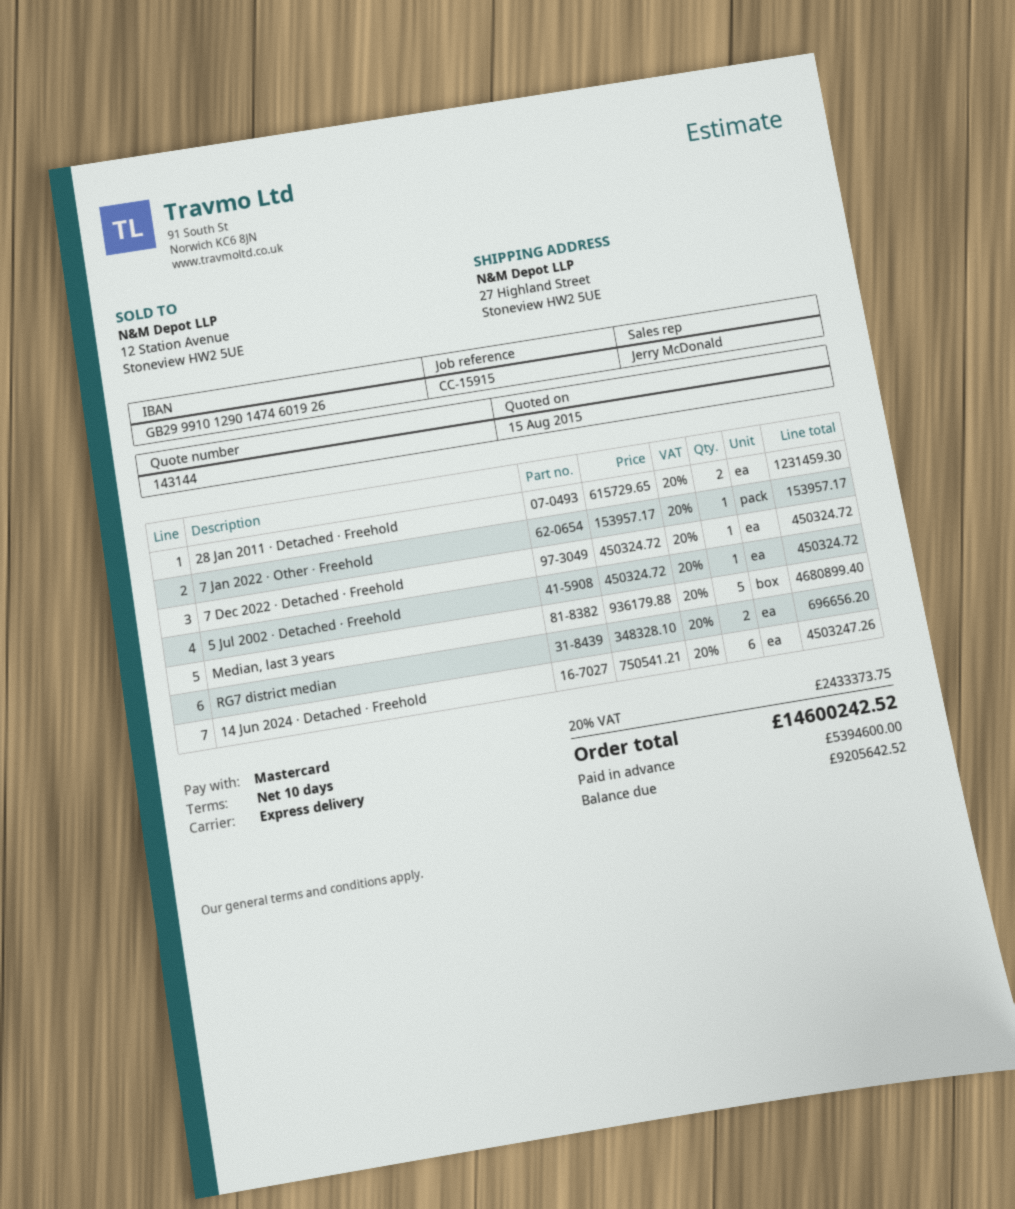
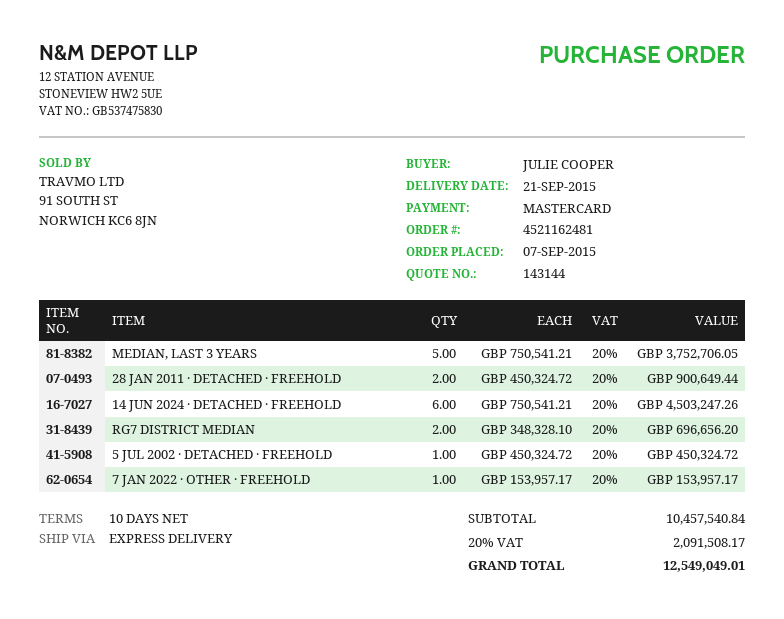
28 Jan 2011 · Detached · Freehold: 2 x 615729.65 = 1231459.30 -> 2 x 450324.72 = 900649.44
7 Dec 2022 · Detached · Freehold: 1 x 450324.72 = 450324.72 -> none
Median, last 3 years: 5 x 936179.88 = 4680899.40 -> 5 x 750541.21 = 3752706.05
tax: 20% = 2433373.75 -> 20% = 2091508.17
total: 14600242.52 -> 12549049.01

